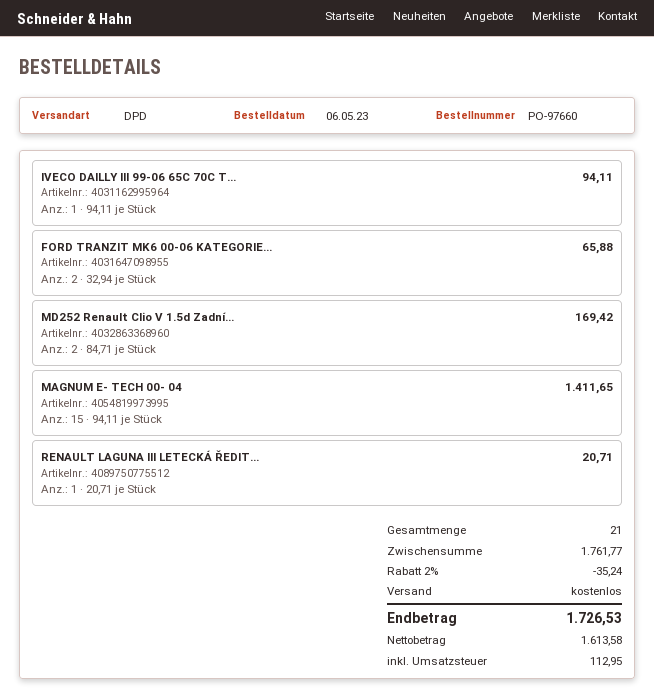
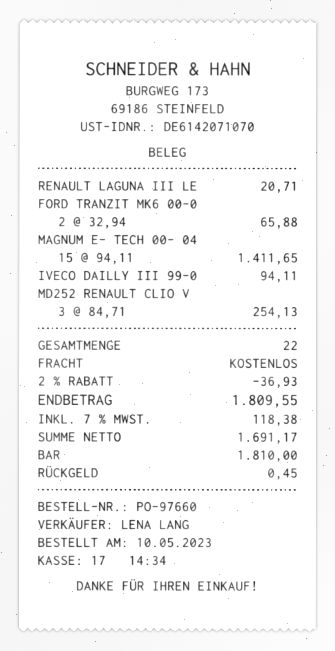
order date: 2023-05-06 -> 2023-05-10
MD252 Renault Clio V 1.5d Zadní...: 2 x 84.71 = 169.42 -> 3 x 84.71 = 254.13
total quantity: 21 -> 22
discount: 2% = 35.24 -> 2% = 36.93
net: 1613.58 -> 1691.17
tax: 112.95 -> 118.38
total: 1726.53 -> 1809.55

